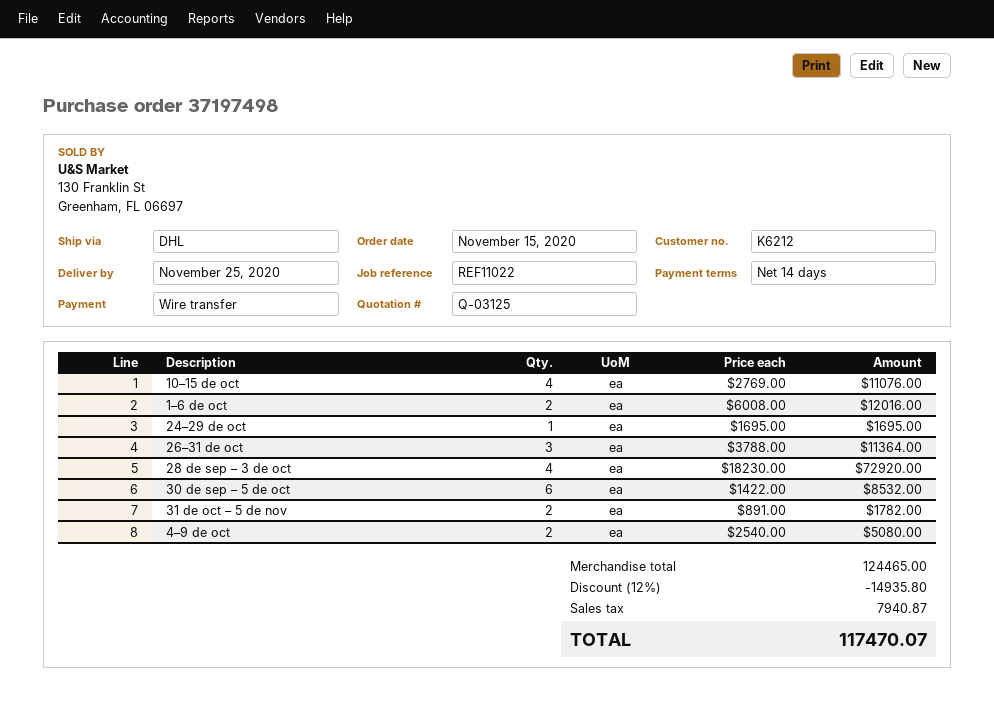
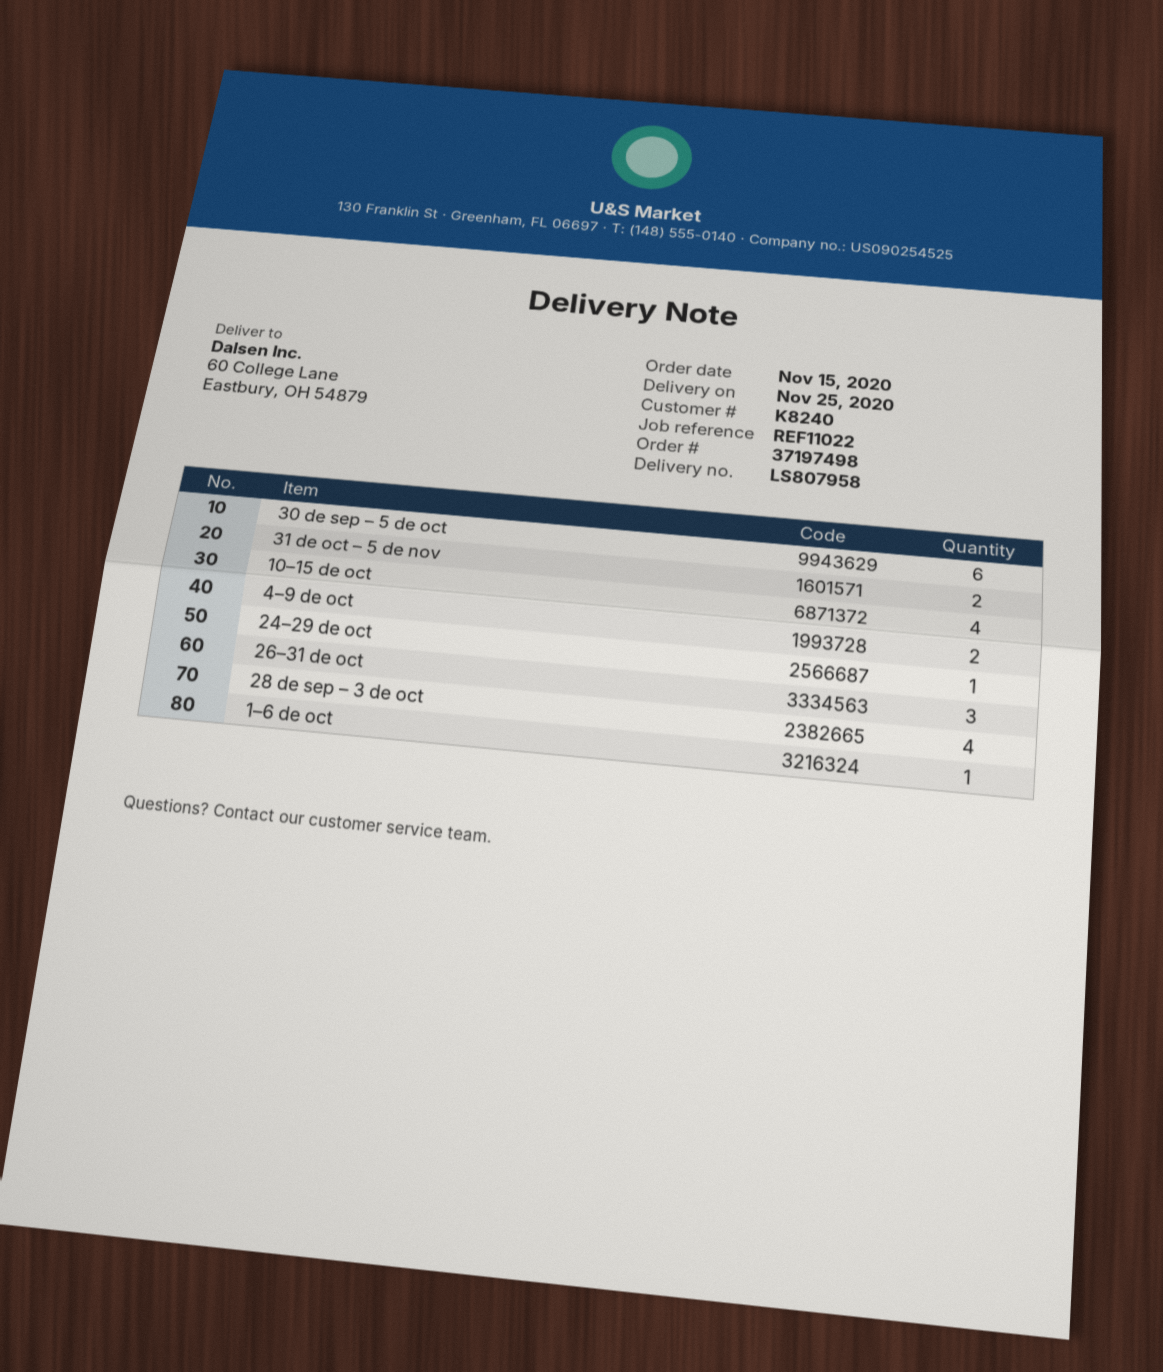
customer number: K6212 -> K8240
1–6 de oct: 2 -> 1

